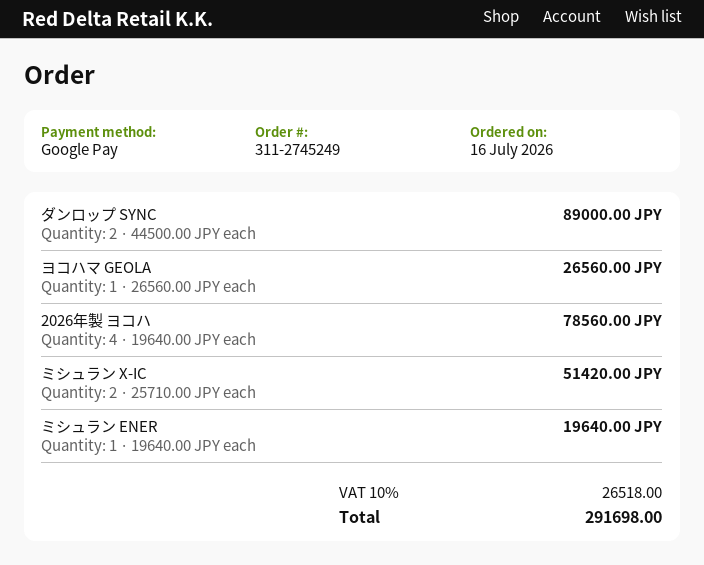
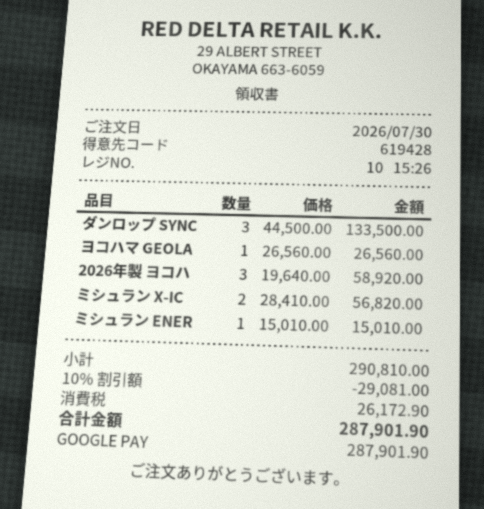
order date: 2026-07-16 -> 2026-07-30
ダンロップ SYNC: 2 x 44500.00 = 89000.00 -> 3 x 44500.00 = 133500.00
2026年製 ヨコハ: 4 x 19640.00 = 78560.00 -> 3 x 19640.00 = 58920.00
ミシュラン X-IC: 2 x 25710.00 = 51420.00 -> 2 x 28410.00 = 56820.00
ミシュラン ENER: 1 x 19640.00 = 19640.00 -> 1 x 15010.00 = 15010.00
discount: none -> 10% = 29081.00
tax: 26518.00 -> 26172.90
total: 291698.00 -> 287901.90

